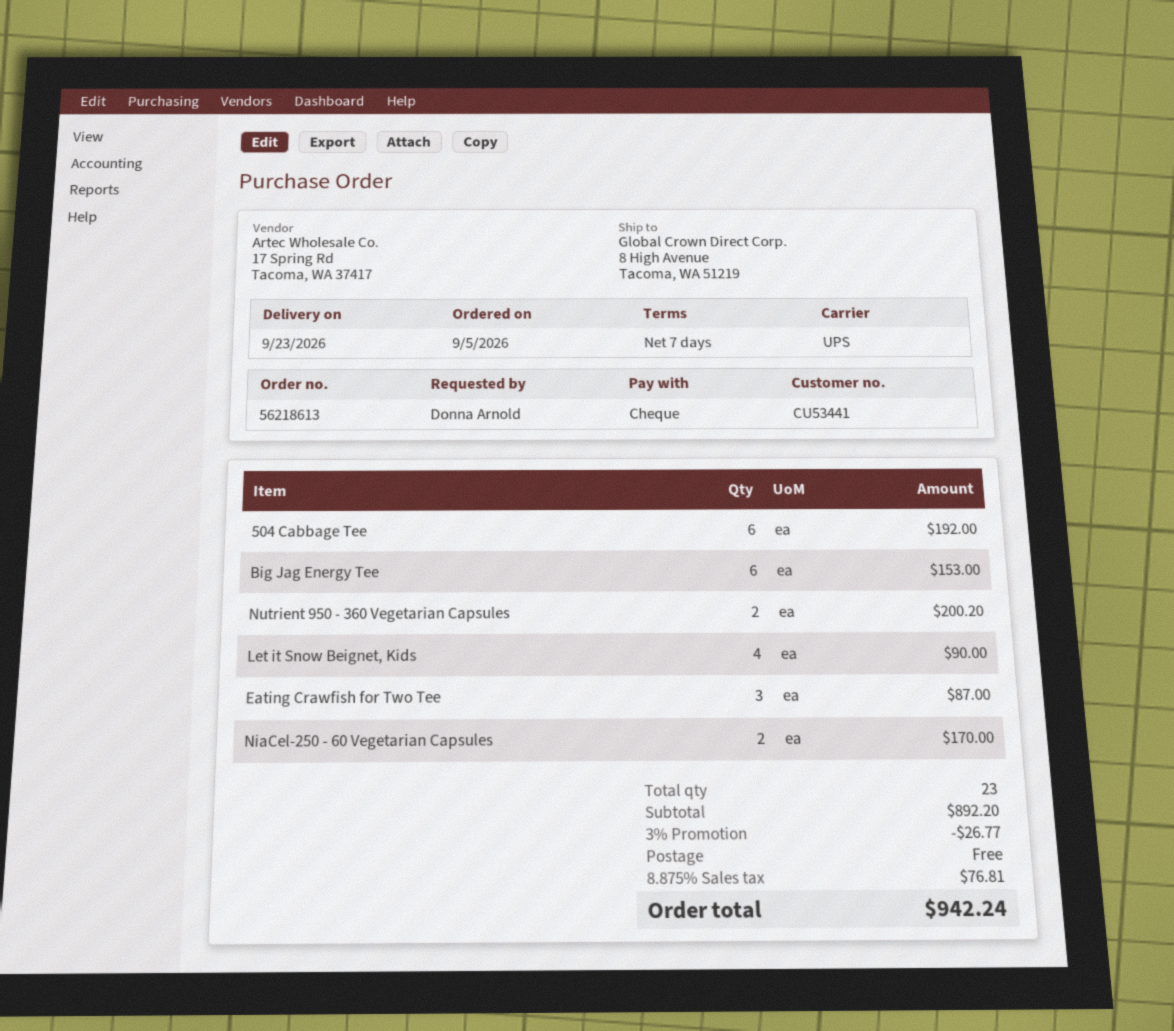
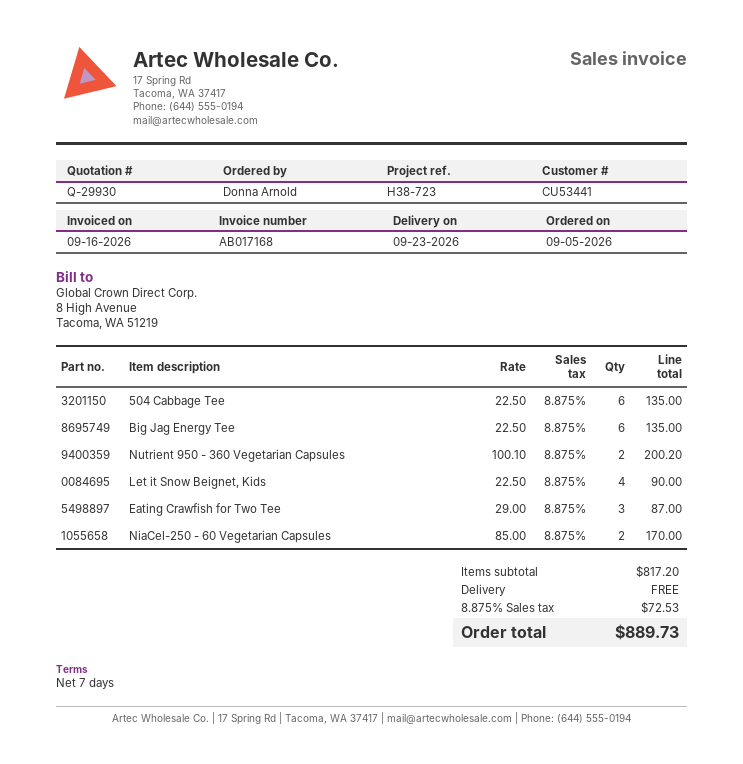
504 Cabbage Tee: 6 for 192.00 -> 6 for 135.00
Big Jag Energy Tee: 6 for 153.00 -> 6 for 135.00
subtotal: 892.20 -> 817.20
discount: 3% = 26.77 -> none
tax: 8.875% = 76.81 -> 8.875% = 72.53
total: 942.24 -> 889.73

